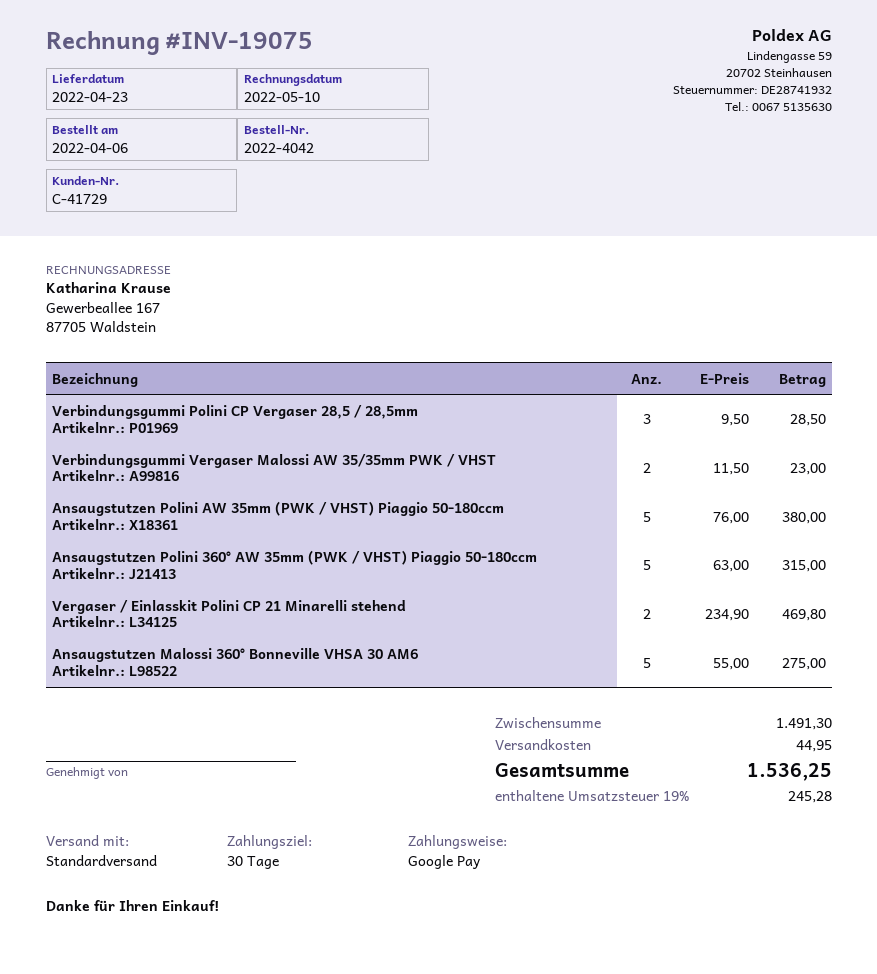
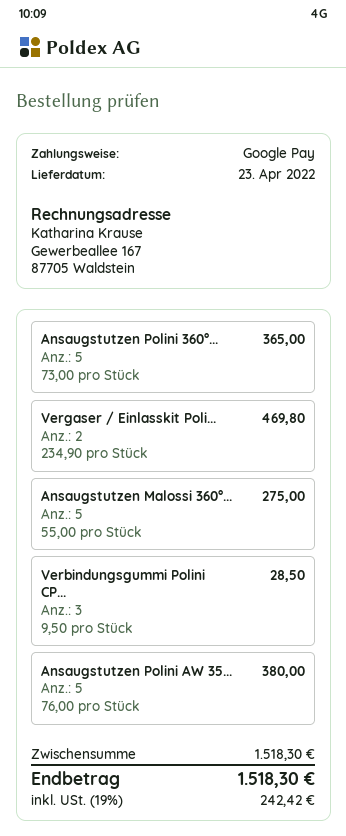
Verbindungsgummi Vergaser Malossi AW 35/35mm PWK / VHST: 2 x 11.50 = 23.00 -> none
Ansaugstutzen Polini 360° AW 35mm (PWK / VHST) Piaggio 50-180ccm: 5 x 63.00 = 315.00 -> 5 x 73.00 = 365.00
subtotal: 1491.30 -> 1518.30
shipping: 44.95 -> none
tax: 19% = 245.28 -> 19% = 242.42
total: 1536.25 -> 1518.30

